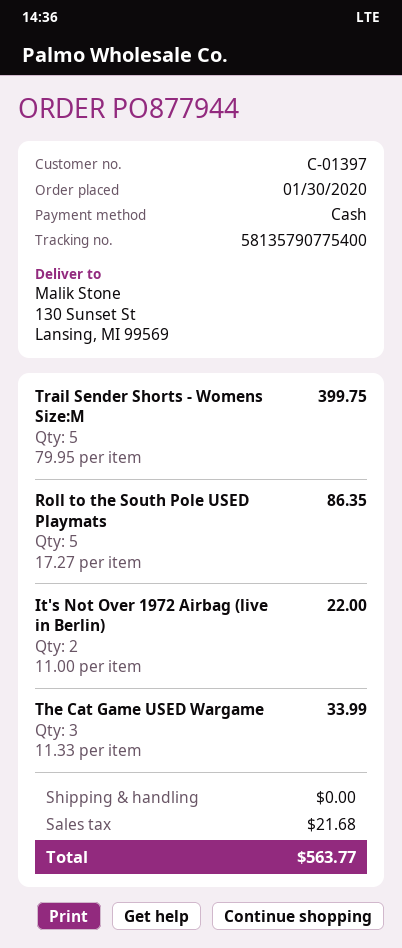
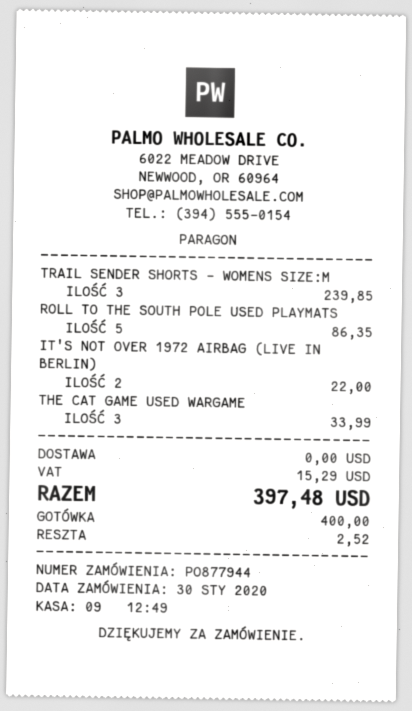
Trail Sender Shorts - Womens Size:M: 5 for 399.75 -> 3 for 239.85
tax: 21.68 -> 15.29
total: 563.77 -> 397.48

